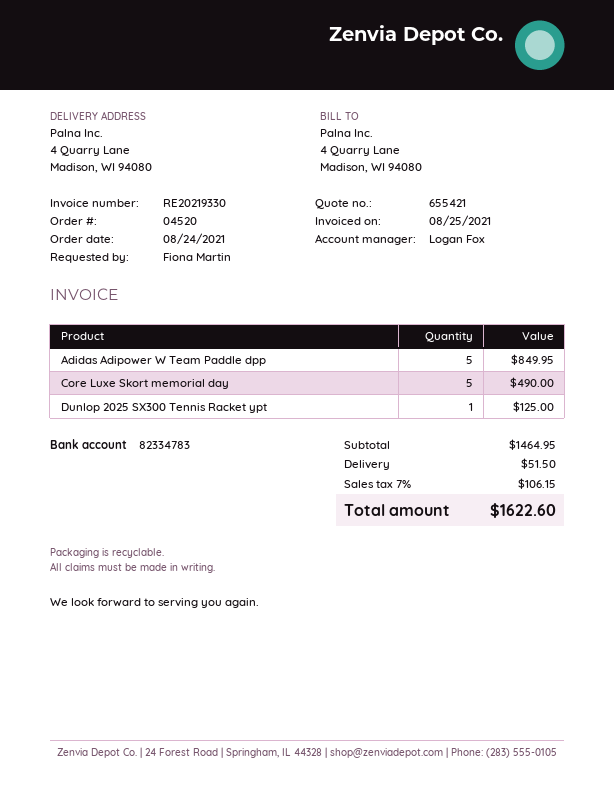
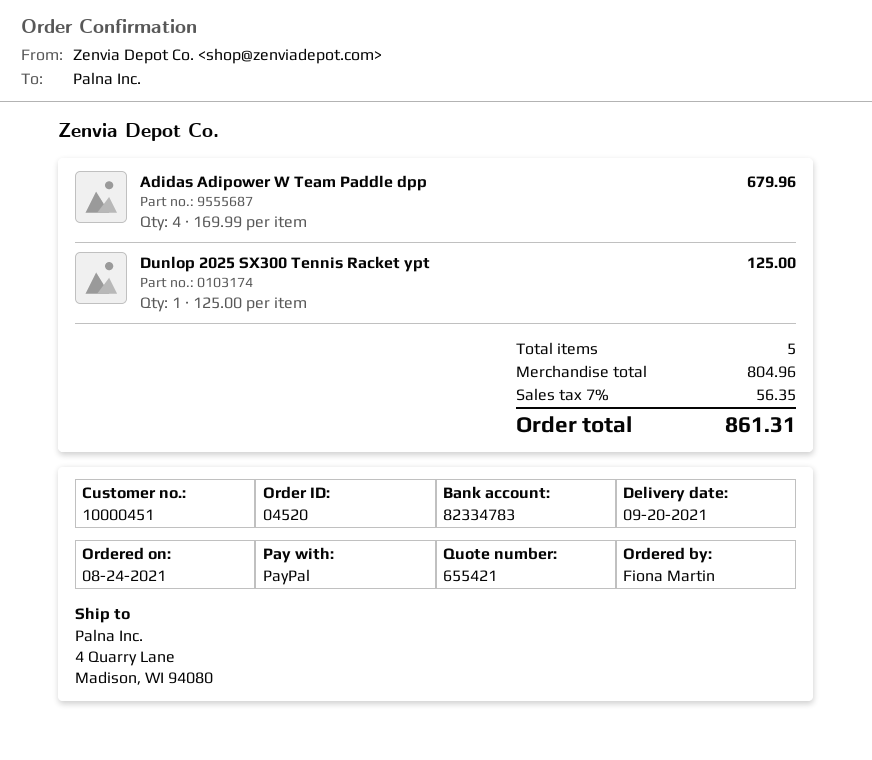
Adidas Adipower W Team Paddle dpp: 5 for 849.95 -> 4 for 679.96
Core Luxe Skort memorial day: 5 for 490.00 -> none
subtotal: 1464.95 -> 804.96
shipping: 51.50 -> none
tax: 7% = 106.15 -> 7% = 56.35
total: 1622.60 -> 861.31

